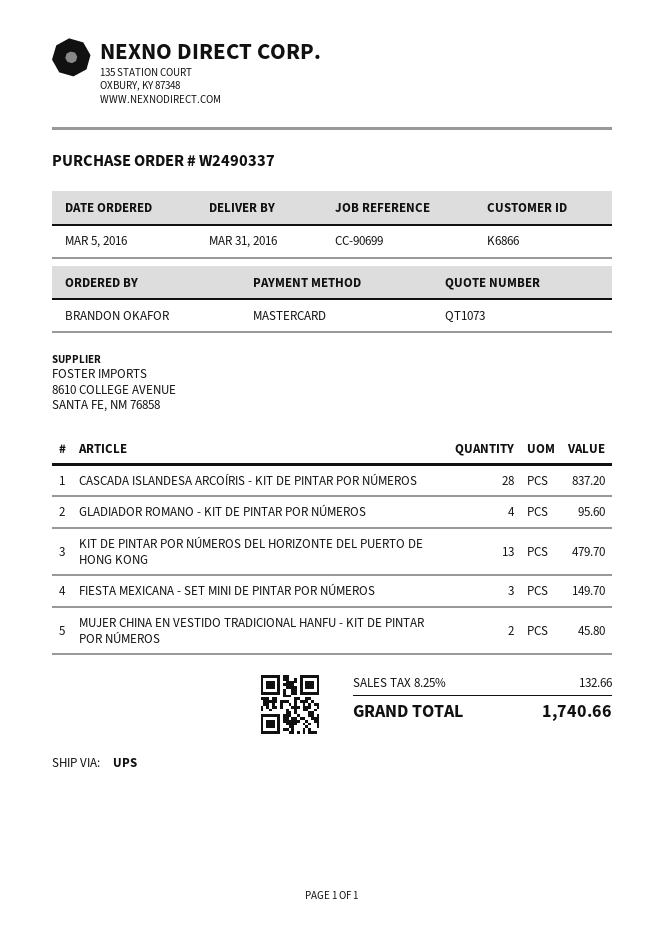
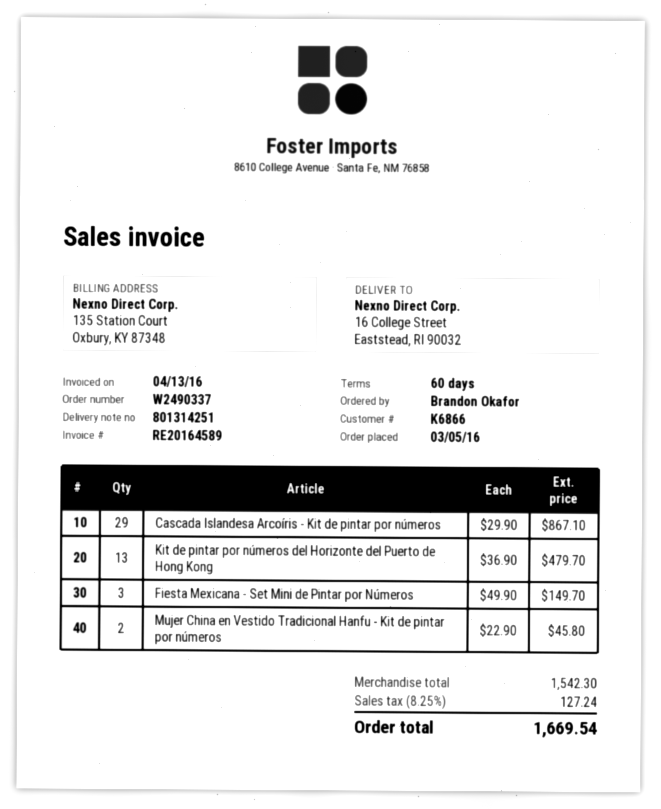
CASCADA ISLANDESA ARCOÍRIS - KIT DE PINTAR POR NÚMEROS: 28 for 837.20 -> 29 for 867.10
GLADIADOR ROMANO - KIT DE PINTAR POR NÚMEROS: 4 for 95.60 -> none
tax: 8.25% = 132.66 -> 8.25% = 127.24
total: 1740.66 -> 1669.54

